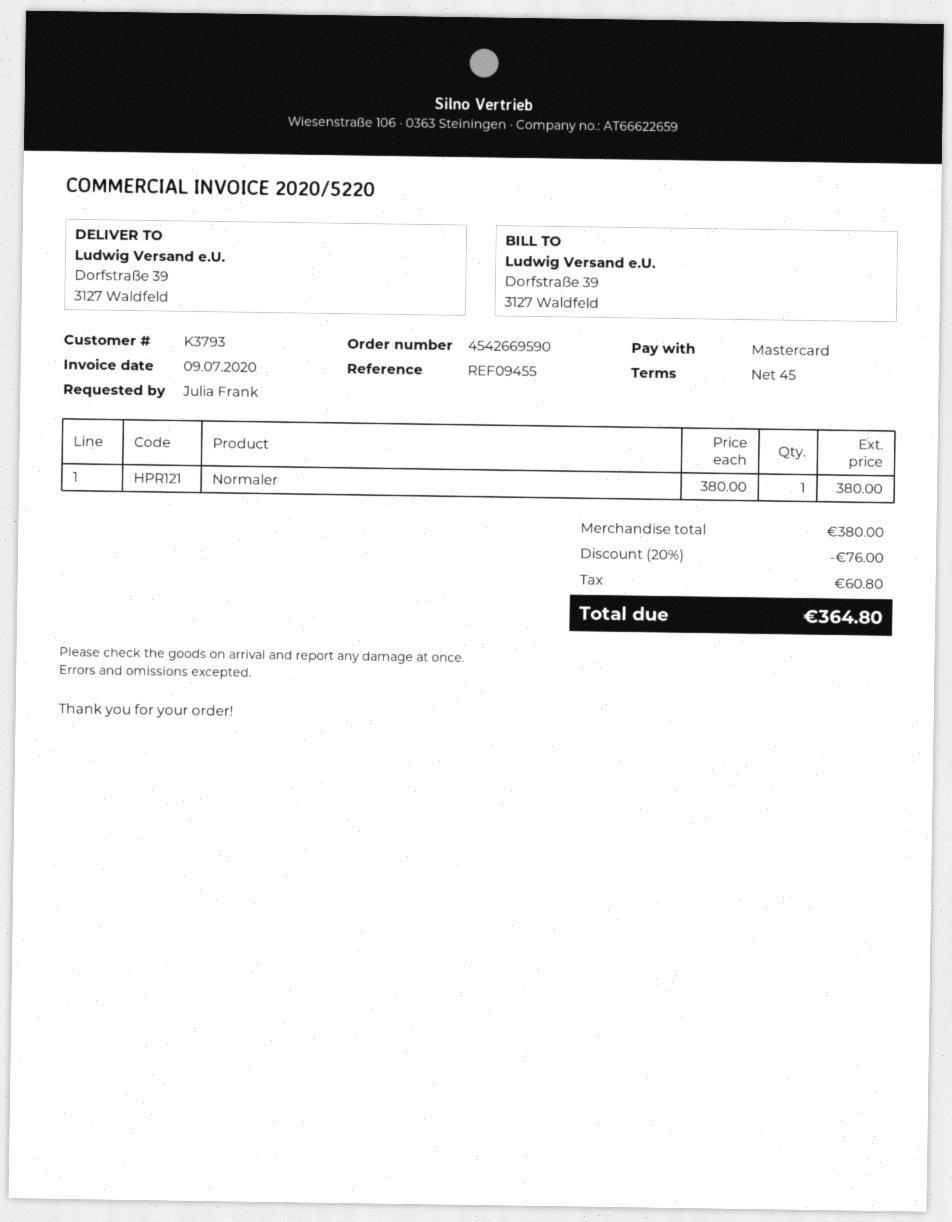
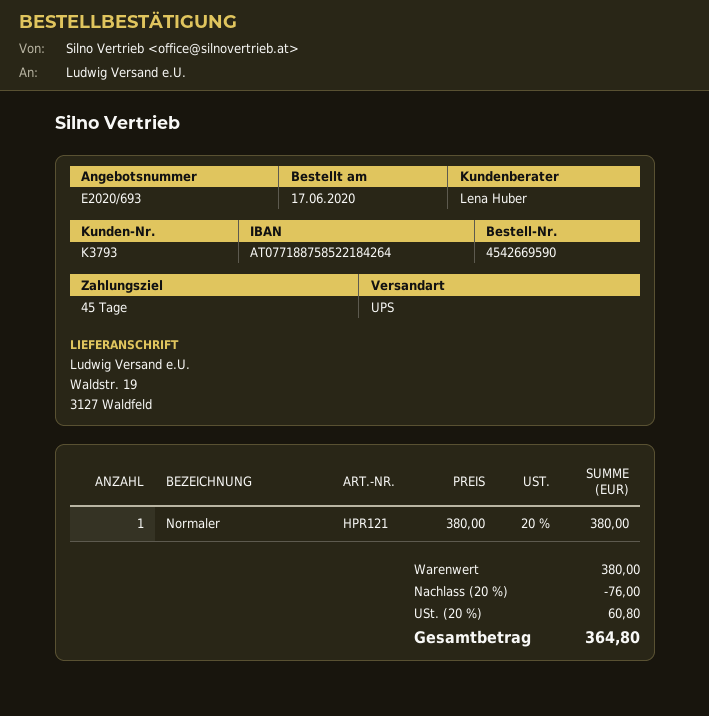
ship to: Dorfstraße 39, 3127 Waldfeld -> Waldstr. 19, 3127 Waldfeld

